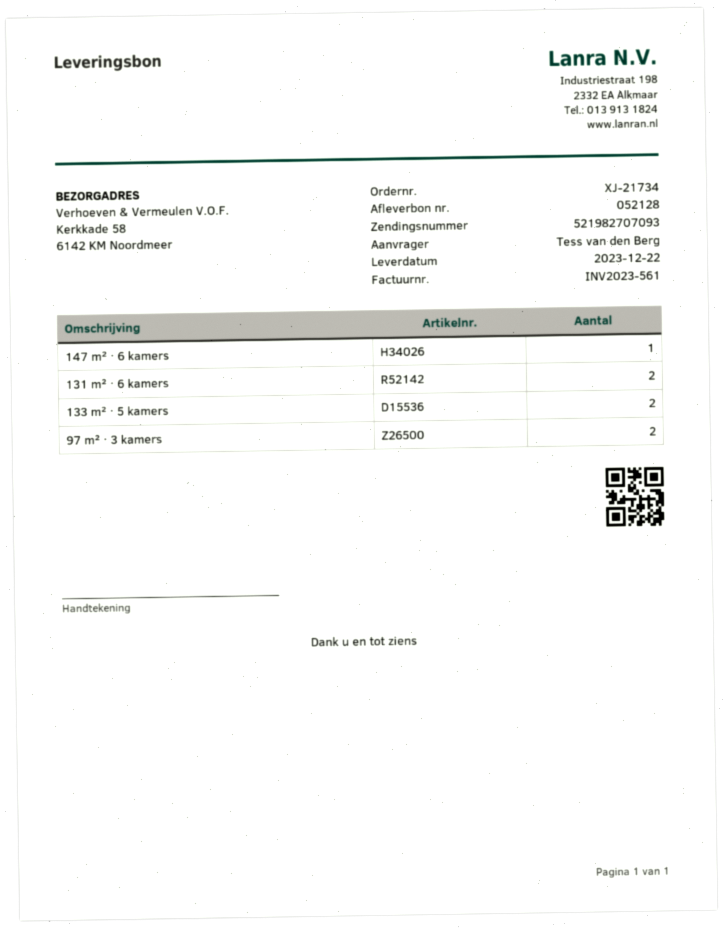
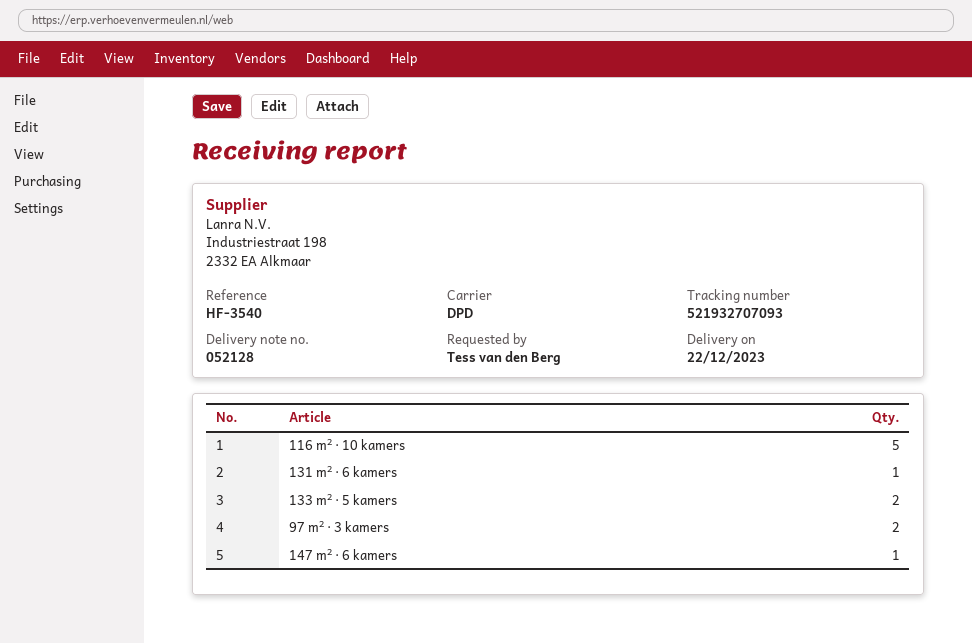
tracking number: 521982707093 -> 521932707093
131 m² · 6 kamers: 2 -> 1
116 m² · 10 kamers: none -> 5

